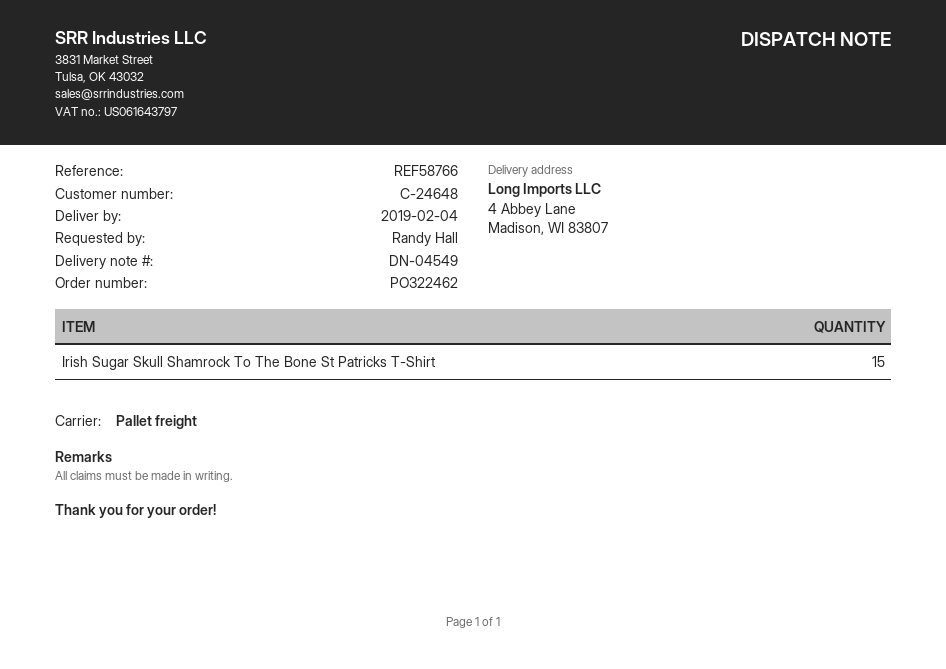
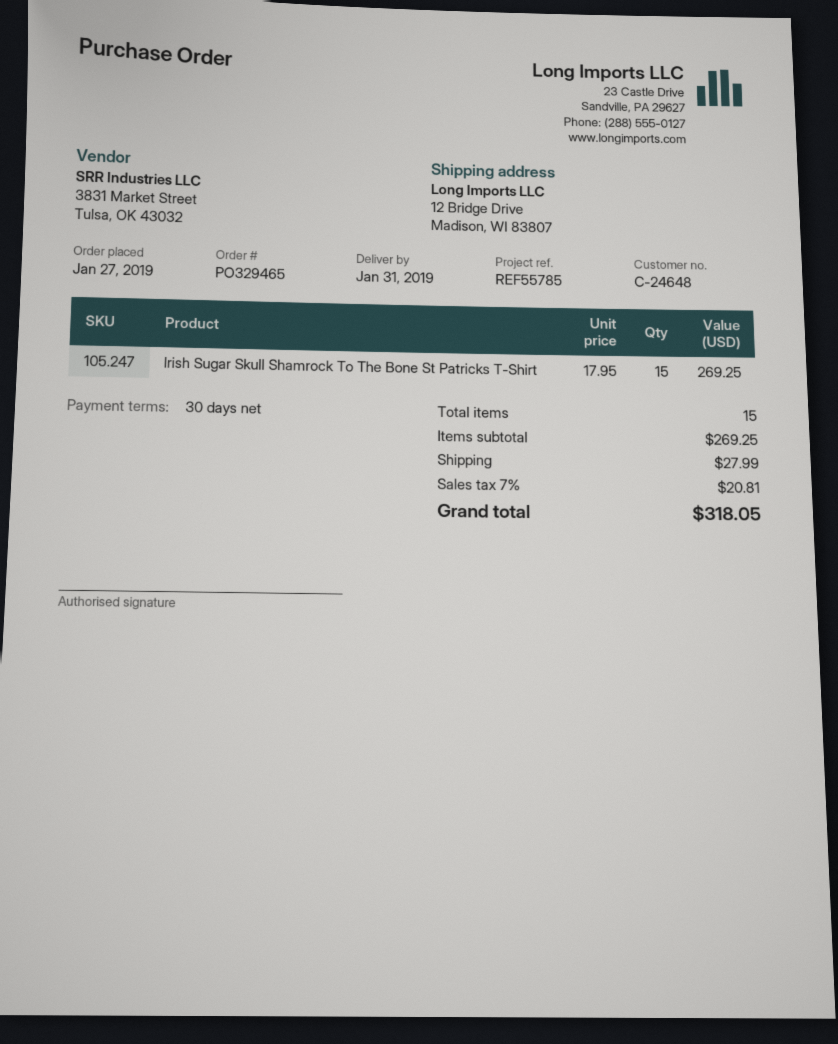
order number: PO322462 -> PO329465
delivery date: 2019-02-04 -> 2019-01-31
reference: REF58766 -> REF55785
ship to: 4 Abbey Lane, Madison, WI 83807 -> 12 Bridge Drive, Madison, WI 83807

